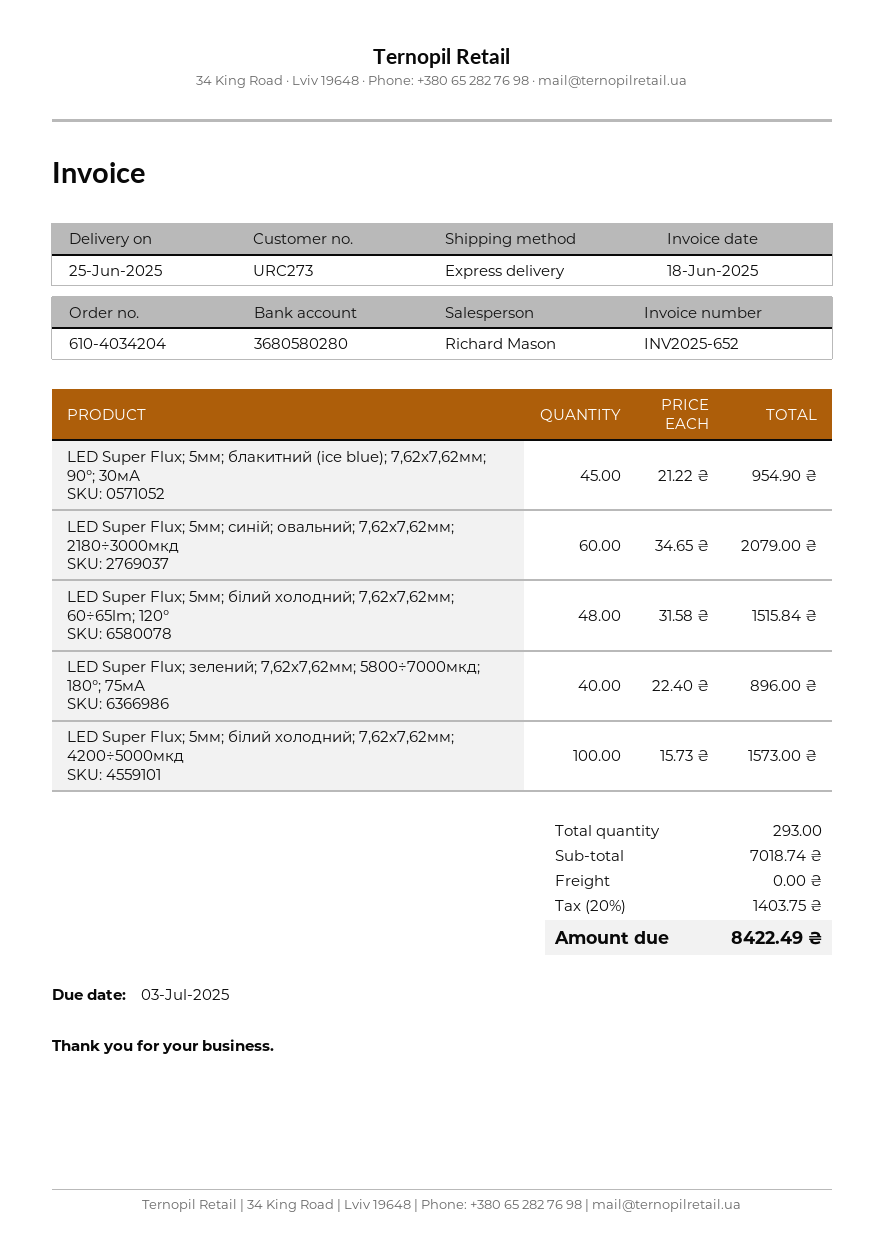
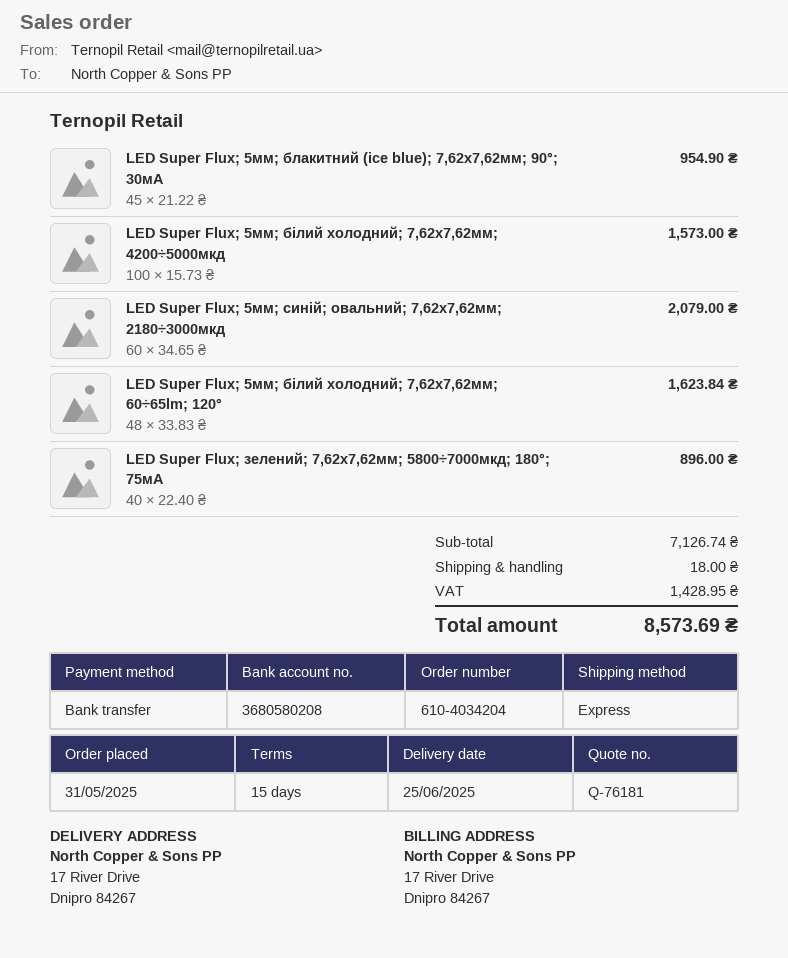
bank account: 3680580280 -> 3680580208
LED Super Flux; 5мм; білий холодний; 7,62x7,62мм; 60÷65lm; 120°: 48 x 31.58 = 1515.84 -> 48 x 33.83 = 1623.84
subtotal: 7018.74 -> 7126.74
shipping: 0.00 -> 18.00
tax: 1403.75 -> 1428.95
total: 8422.49 -> 8573.69

